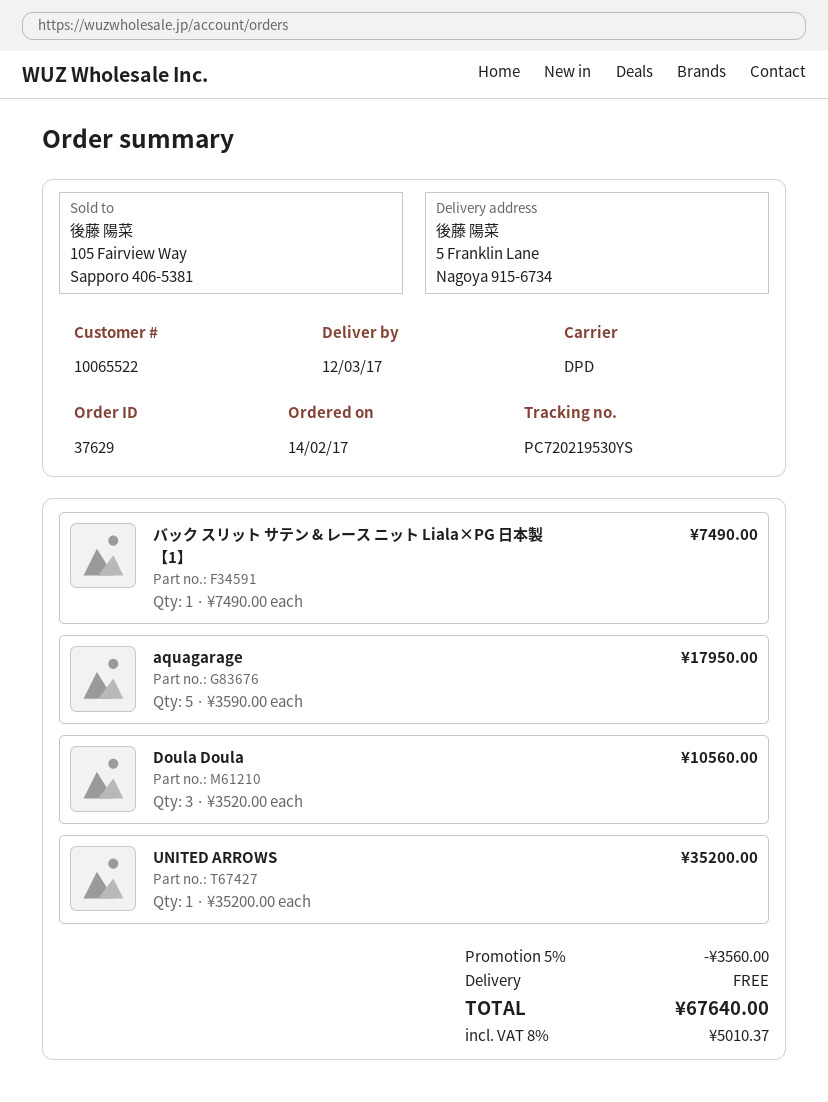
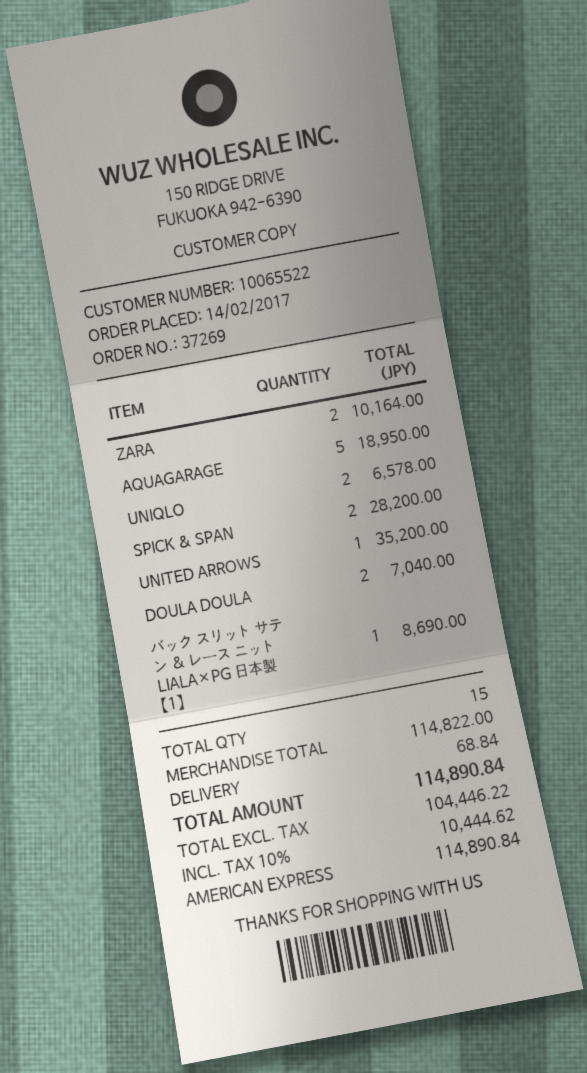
order number: 37629 -> 37269
バック スリット サテン & レース ニット Liala×PG 日本製 【1】: 1 for 7490.00 -> 1 for 8690.00
aquagarage: 5 for 17950.00 -> 5 for 18950.00
Doula Doula: 3 for 10560.00 -> 2 for 7040.00
ZARA: none -> 2 for 10164.00
UNIQLO: none -> 2 for 6578.00
SPICK & SPAN: none -> 2 for 28200.00
discount: 5% = 3560.00 -> none
shipping: 0.00 -> 68.84
tax: 8% = 5010.37 -> 10% = 10444.62
total: 67640.00 -> 114890.84

